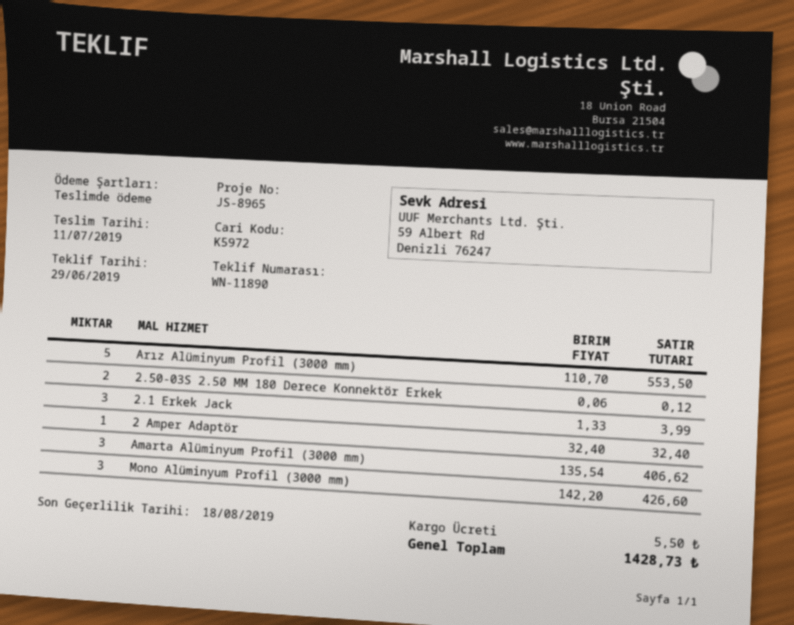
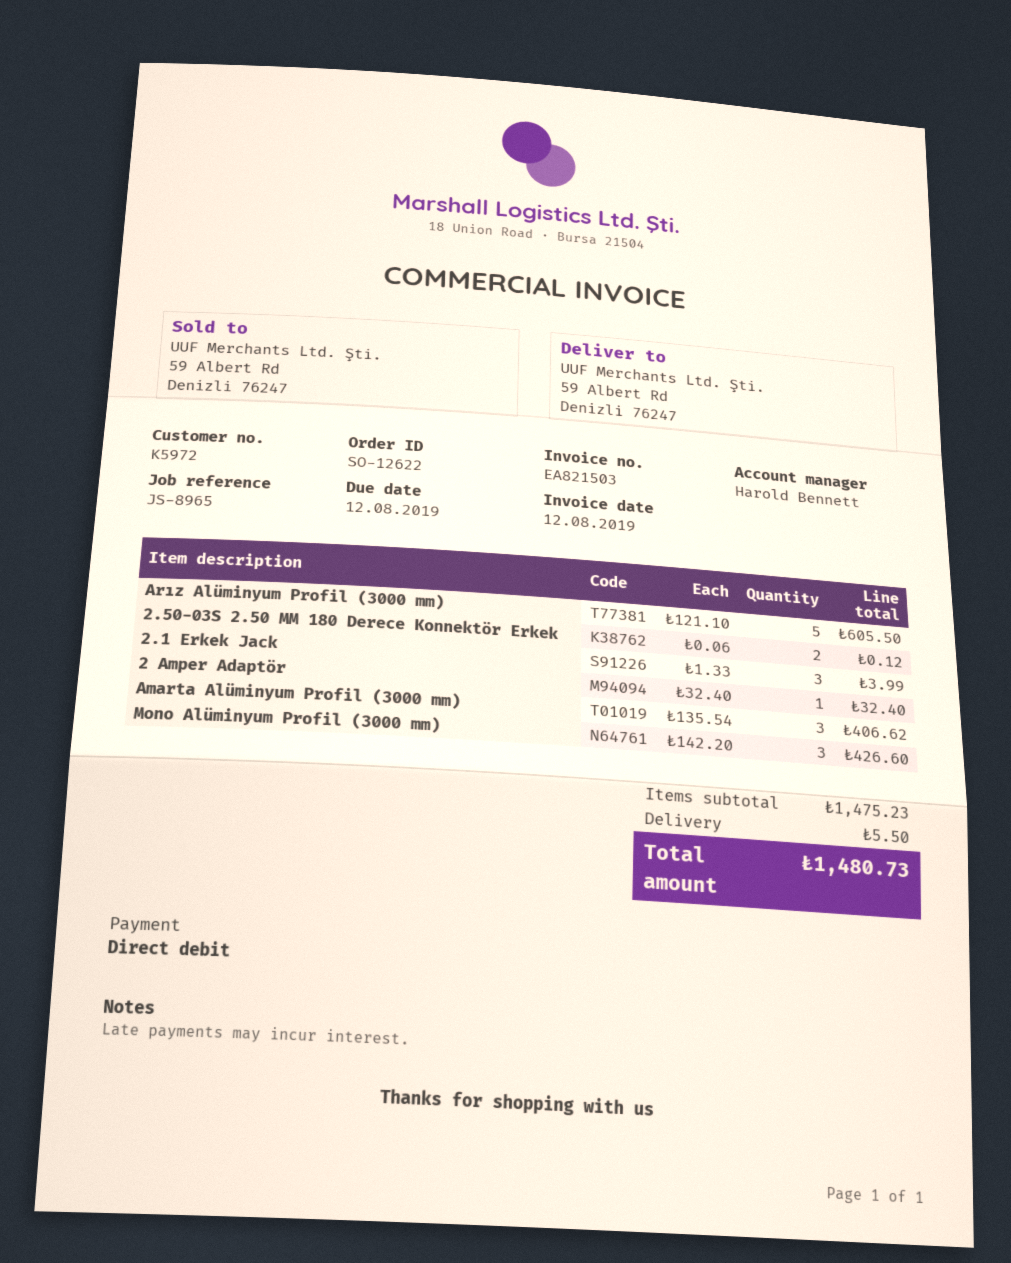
Arız Alüminyum Profil (3000 mm): 5 x 110.70 = 553.50 -> 5 x 121.10 = 605.50
total: 1428.73 -> 1480.73

